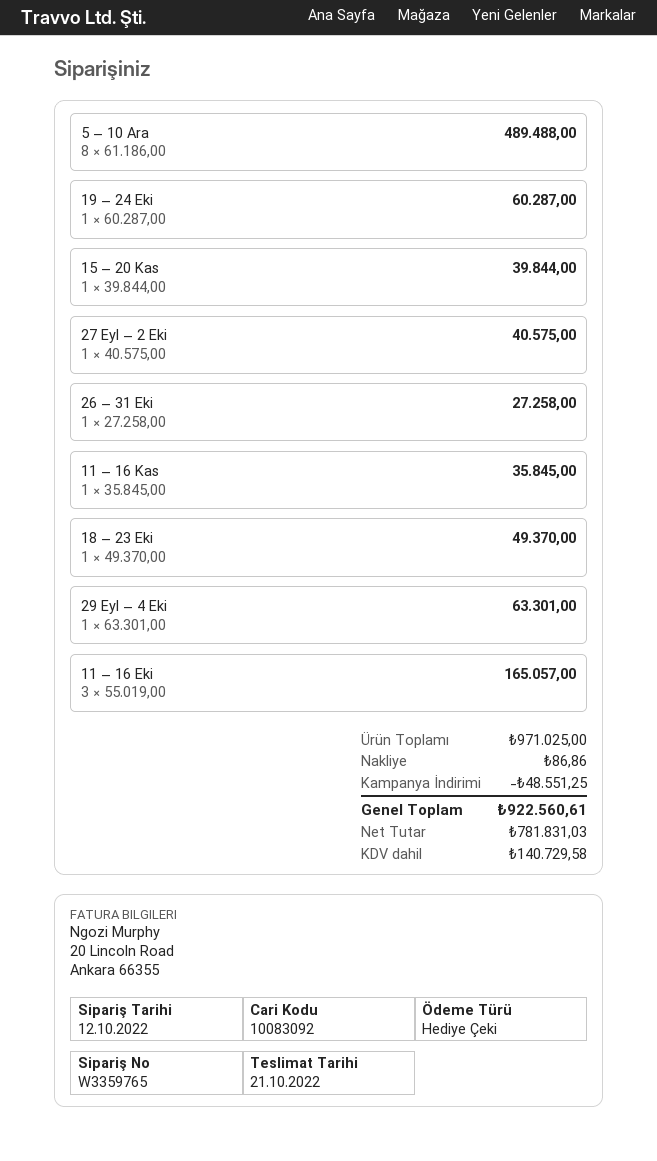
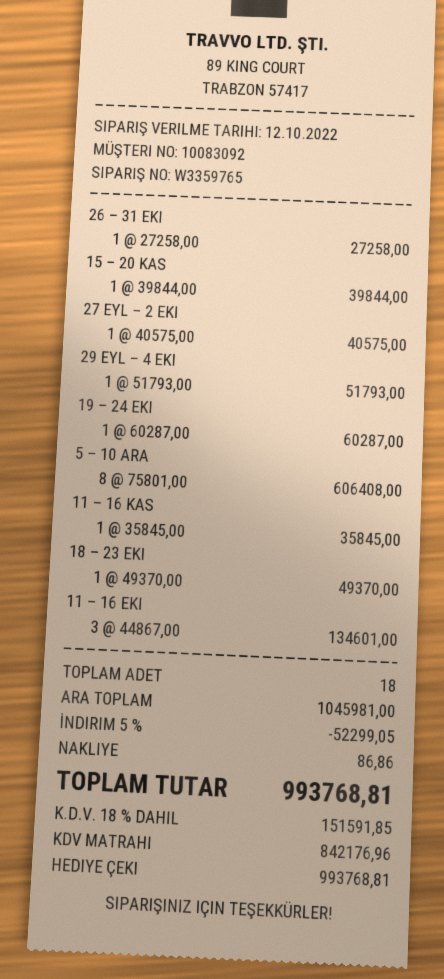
5 – 10 Ara: 8 x 61186.00 = 489488.00 -> 8 x 75801.00 = 606408.00
29 Eyl – 4 Eki: 1 x 63301.00 = 63301.00 -> 1 x 51793.00 = 51793.00
11 – 16 Eki: 3 x 55019.00 = 165057.00 -> 3 x 44867.00 = 134601.00
subtotal: 971025.00 -> 1045981.00
discount: 48551.25 -> 52299.05
net: 781831.03 -> 842176.96
tax: 140729.58 -> 151591.85
total: 922560.61 -> 993768.81

